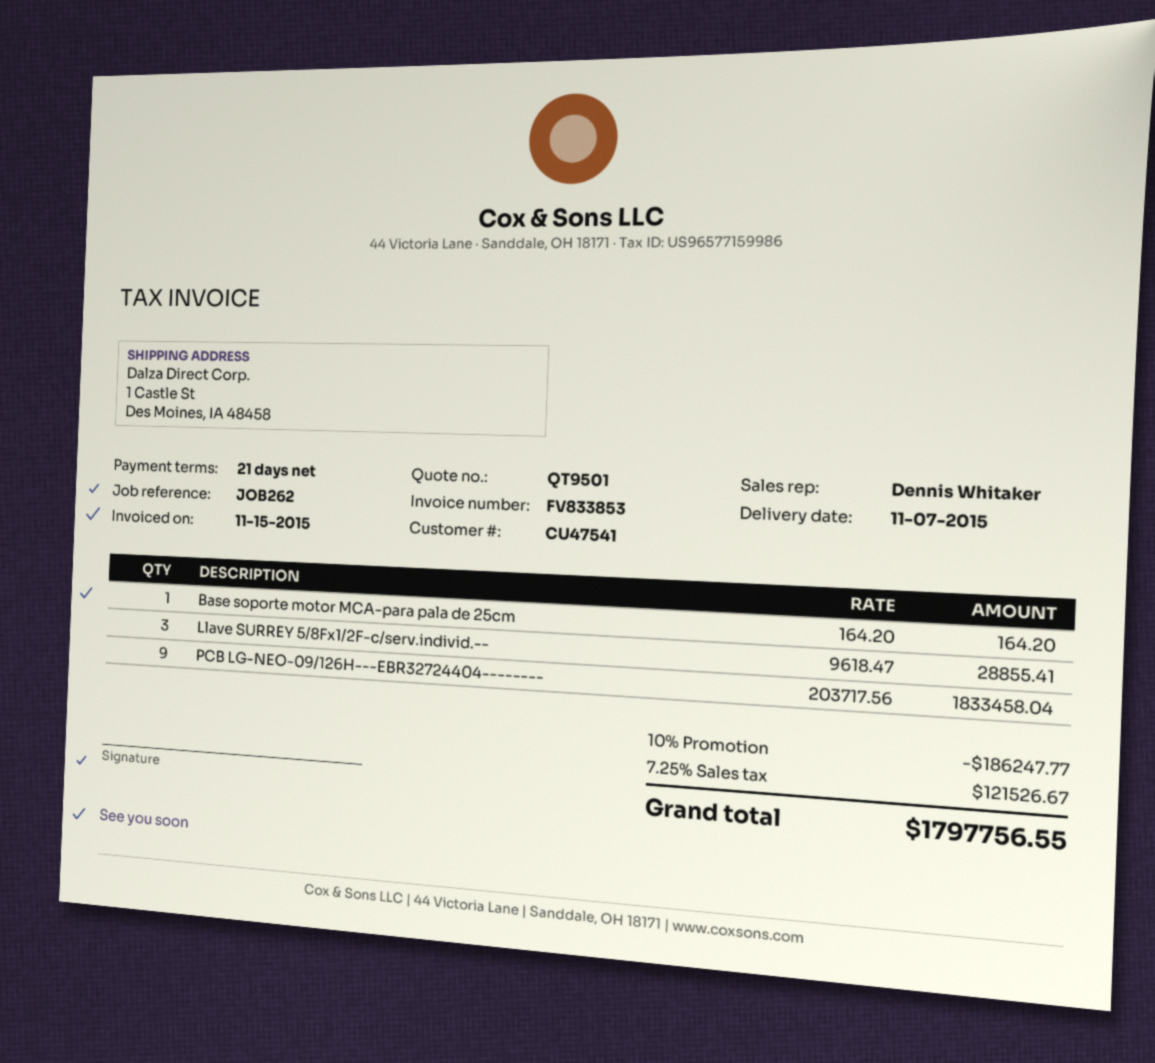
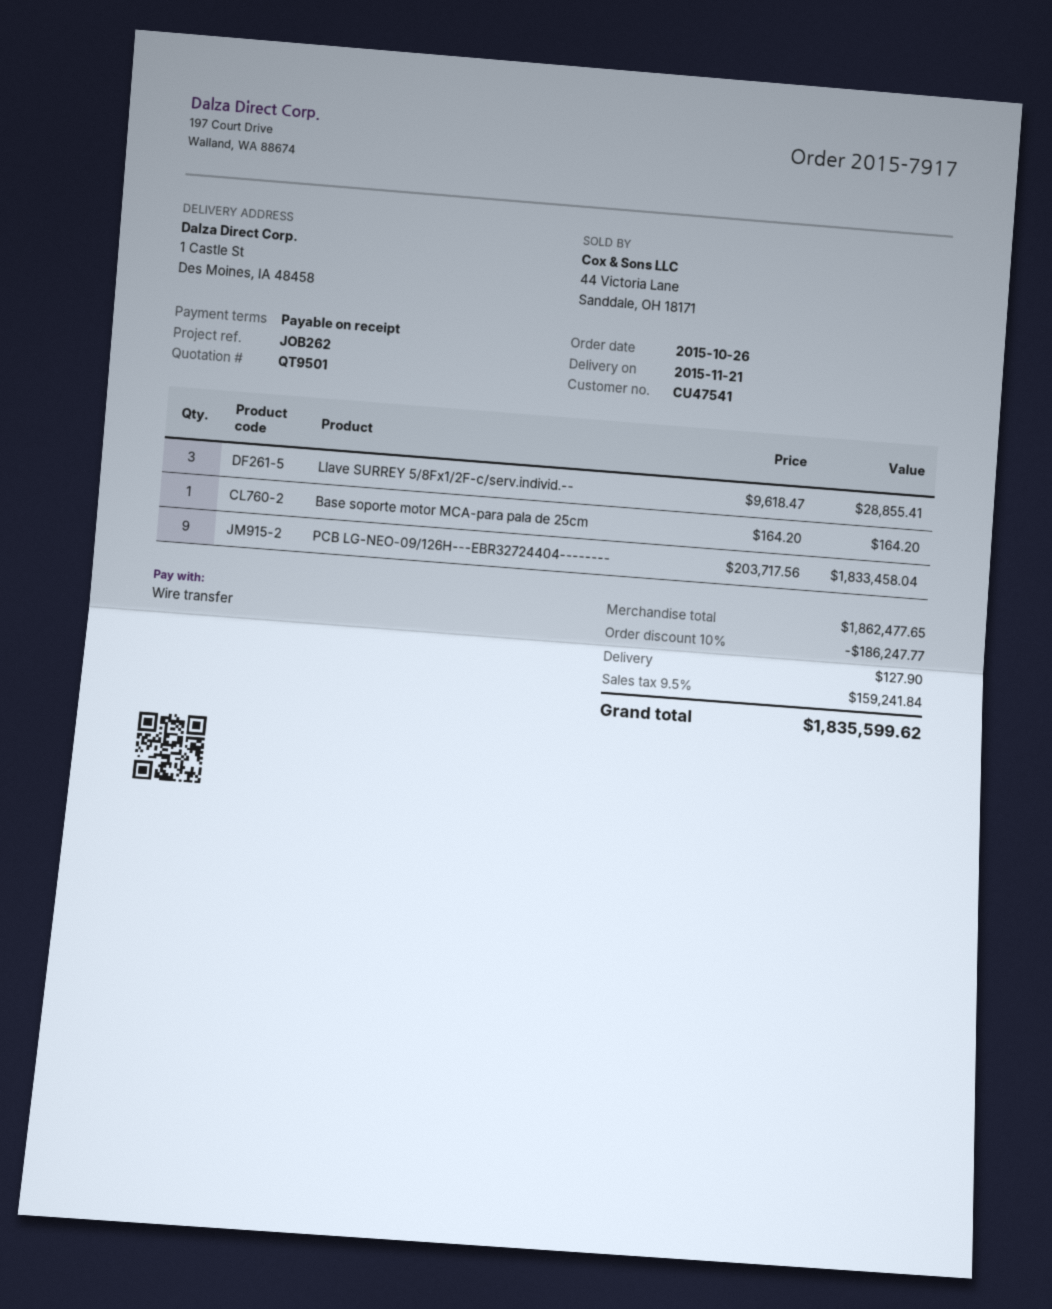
delivery date: 2015-11-07 -> 2015-11-21
payment terms: 21 days -> on receipt
shipping: none -> 127.90
tax: 7.25% = 121526.67 -> 9.5% = 159241.84
total: 1797756.55 -> 1835599.62

